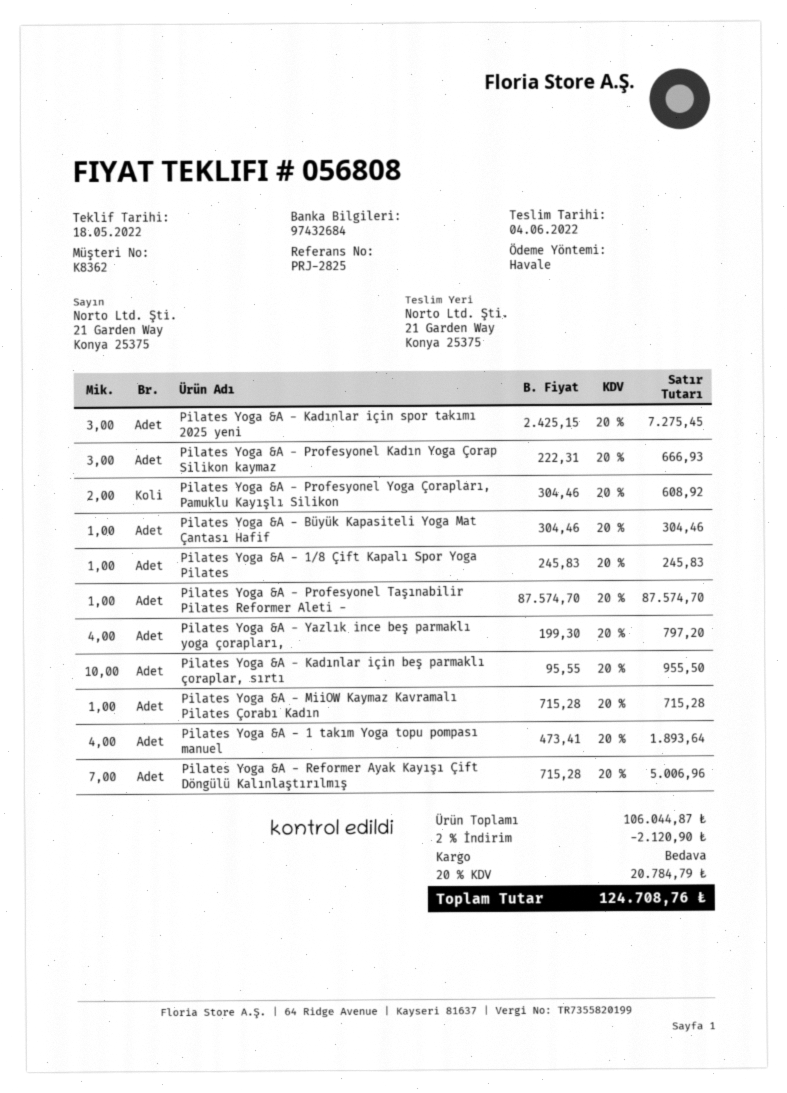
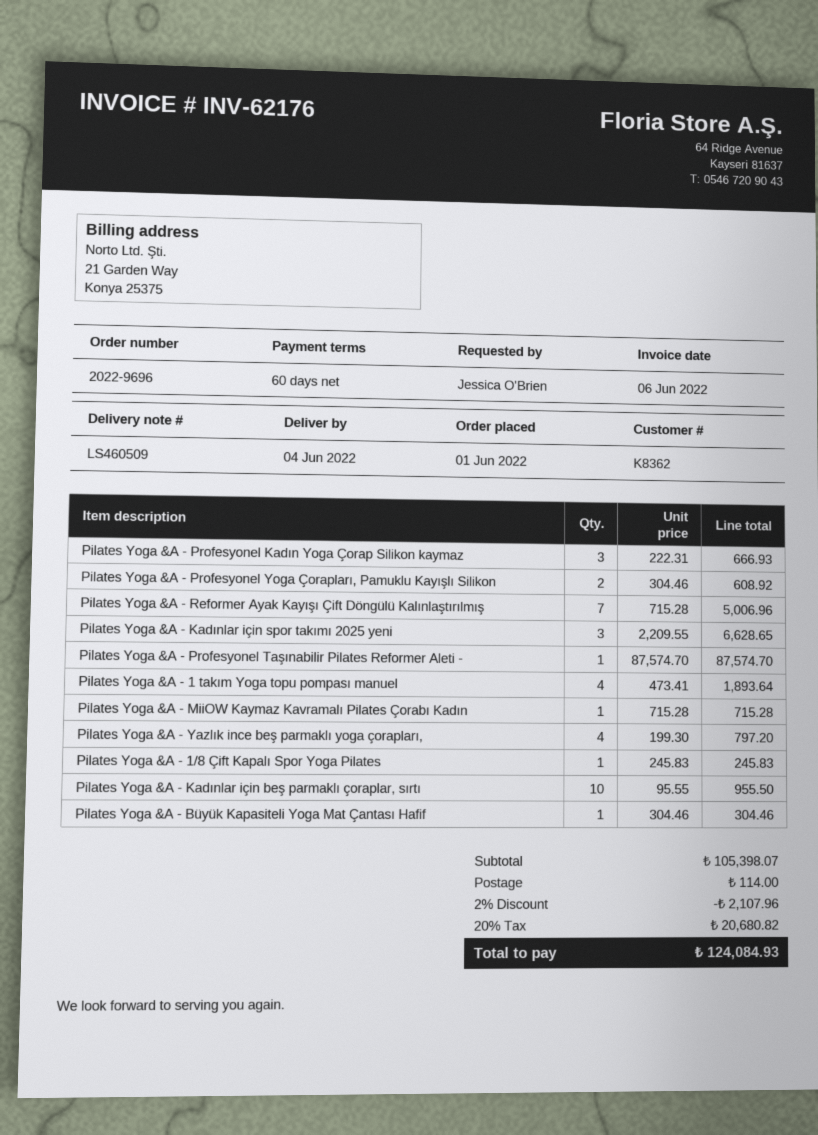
Pilates Yoga &A - Kadınlar için spor takımı 2025 yeni: 3 x 2425.15 = 7275.45 -> 3 x 2209.55 = 6628.65
subtotal: 106044.87 -> 105398.07
discount: 2% = 2120.90 -> 2% = 2107.96
shipping: 0.00 -> 114.00
tax: 20% = 20784.79 -> 20% = 20680.82
total: 124708.76 -> 124084.93

